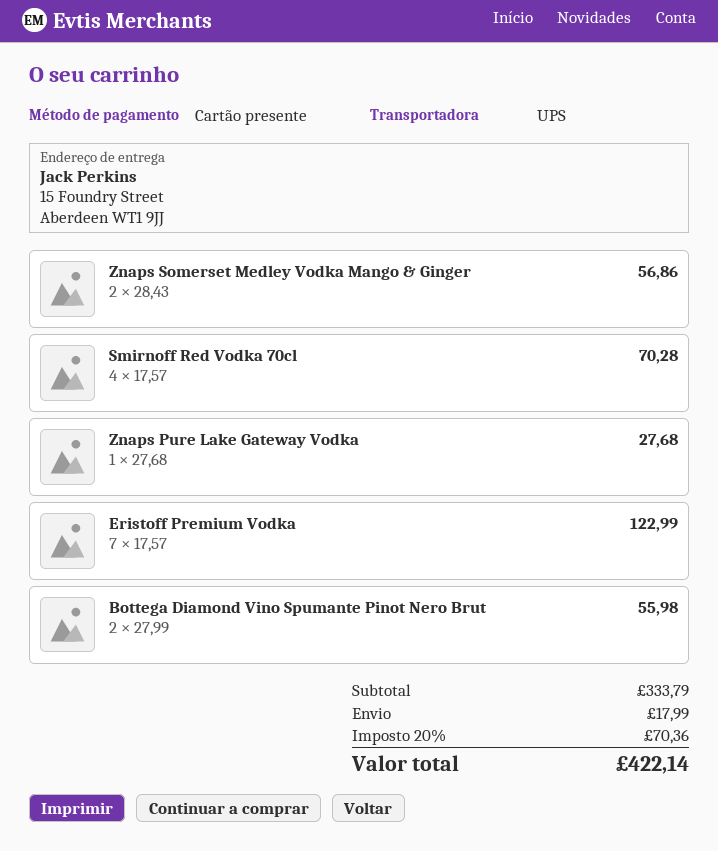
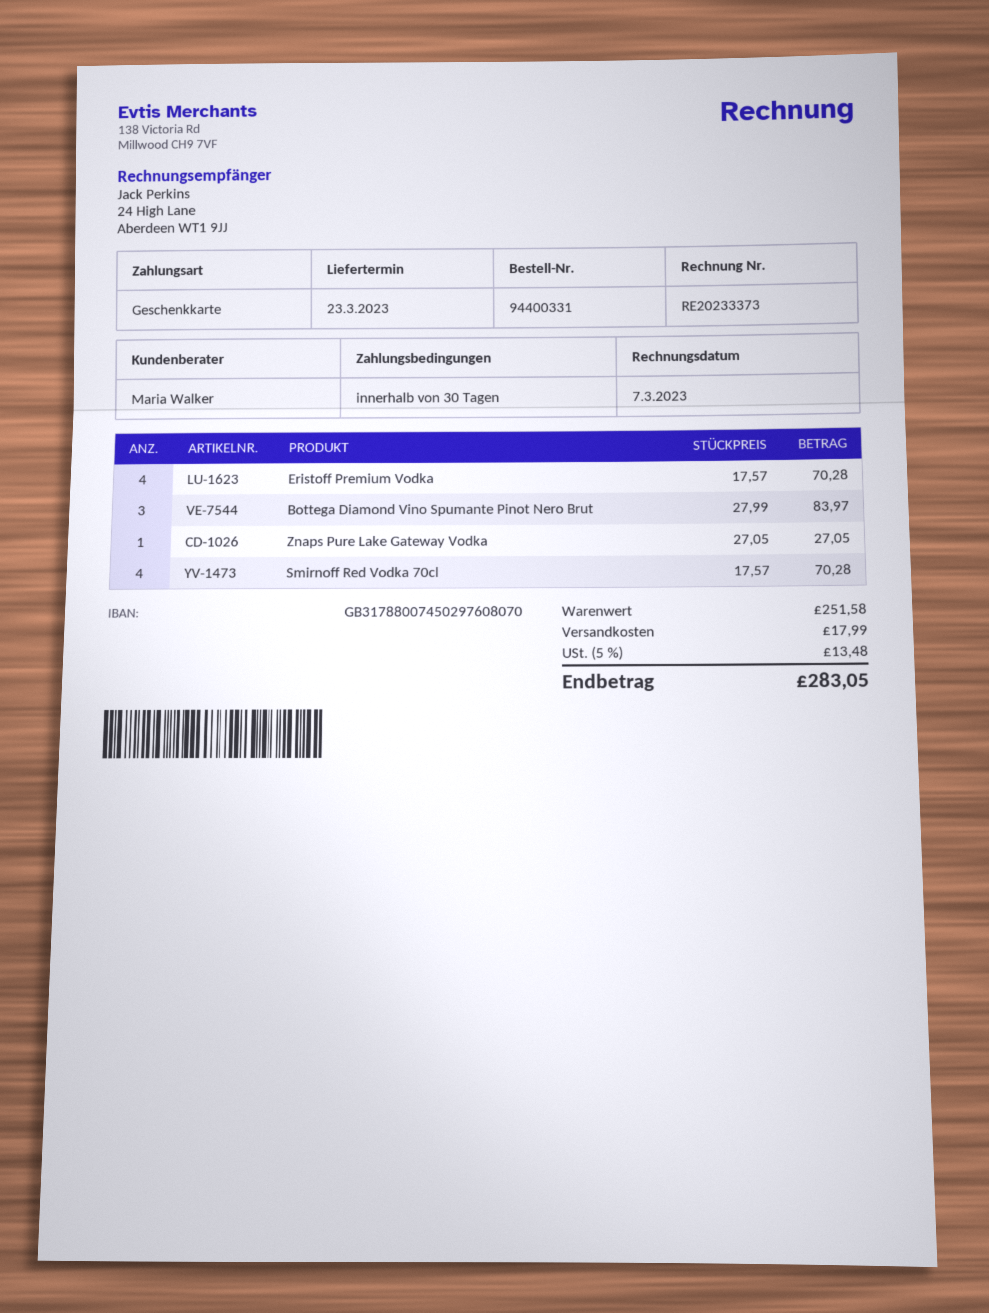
Znaps Somerset Medley Vodka Mango & Ginger: 2 x 28.43 = 56.86 -> none
Znaps Pure Lake Gateway Vodka: 1 x 27.68 = 27.68 -> 1 x 27.05 = 27.05
Eristoff Premium Vodka: 7 x 17.57 = 122.99 -> 4 x 17.57 = 70.28
Bottega Diamond Vino Spumante Pinot Nero Brut: 2 x 27.99 = 55.98 -> 3 x 27.99 = 83.97
subtotal: 333.79 -> 251.58
tax: 20% = 70.36 -> 5% = 13.48
total: 422.14 -> 283.05

